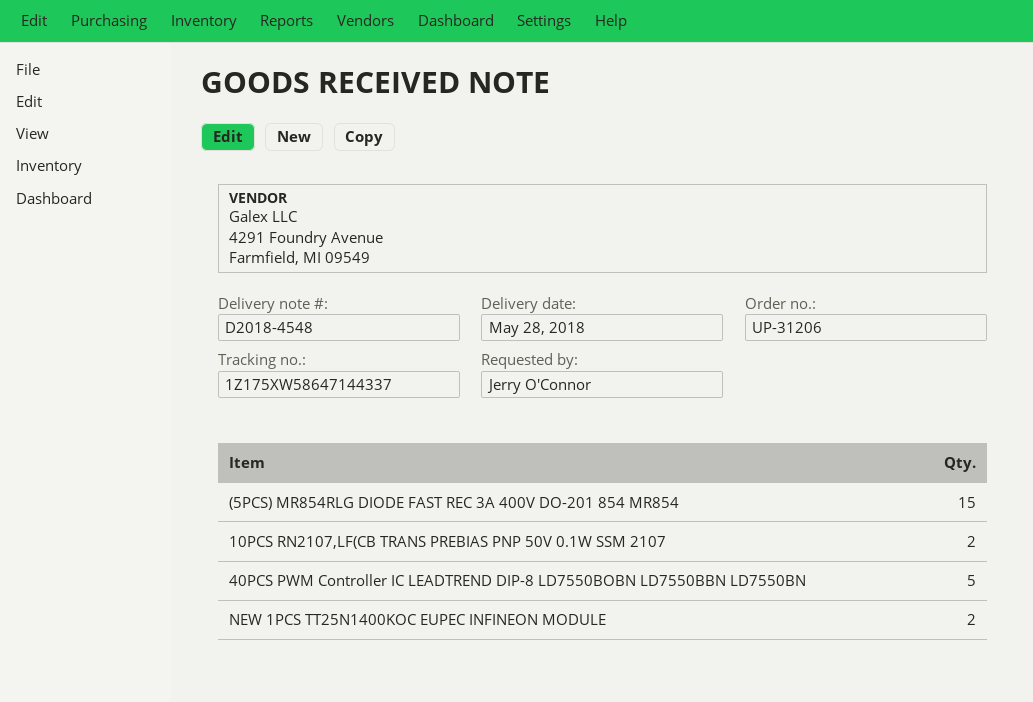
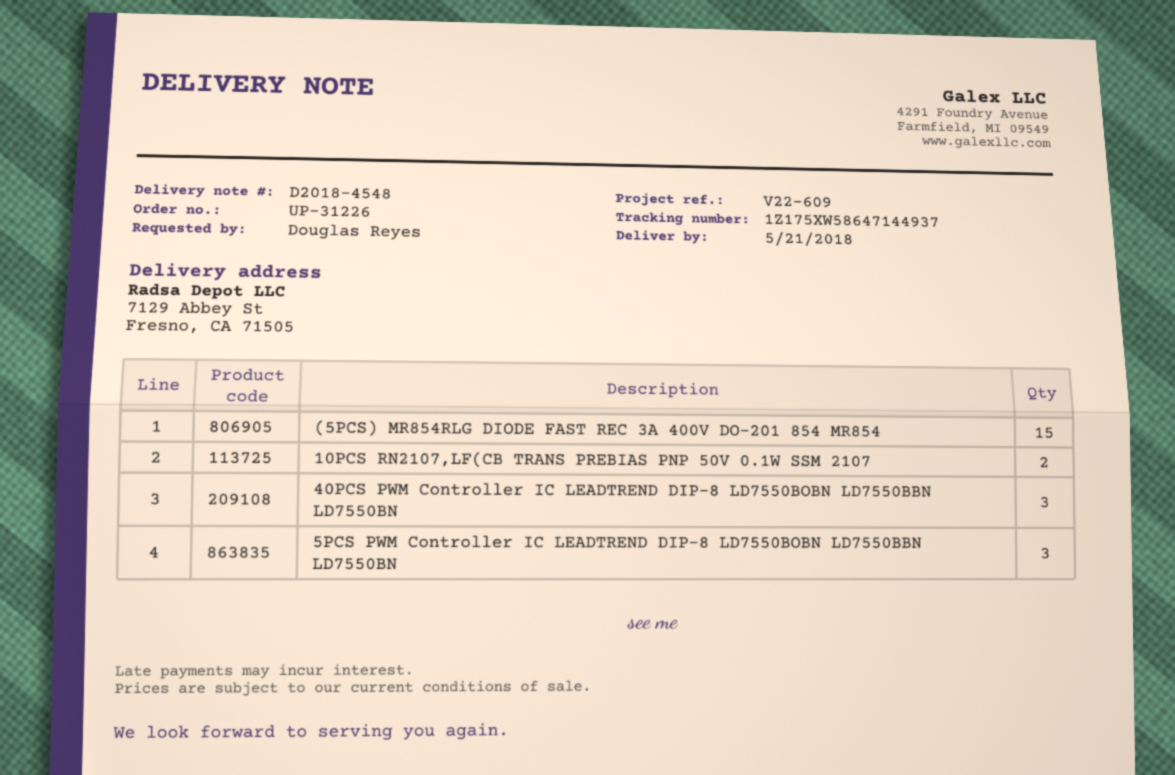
order number: UP-31206 -> UP-31226
delivery date: 2018-05-28 -> 2018-05-21
ordered by: Jerry O'Connor -> Douglas Reyes
tracking number: 1Z175XW58647144337 -> 1Z175XW58647144937
40PCS PWM Controller IC LEADTREND DIP-8 LD7550BOBN LD7550BBN LD7550BN: 5 -> 3
NEW 1PCS TT25N1400KOC EUPEC INFINEON MODULE: 2 -> none
5PCS PWM Controller IC LEADTREND DIP-8 LD7550BOBN LD7550BBN LD7550BN: none -> 3

